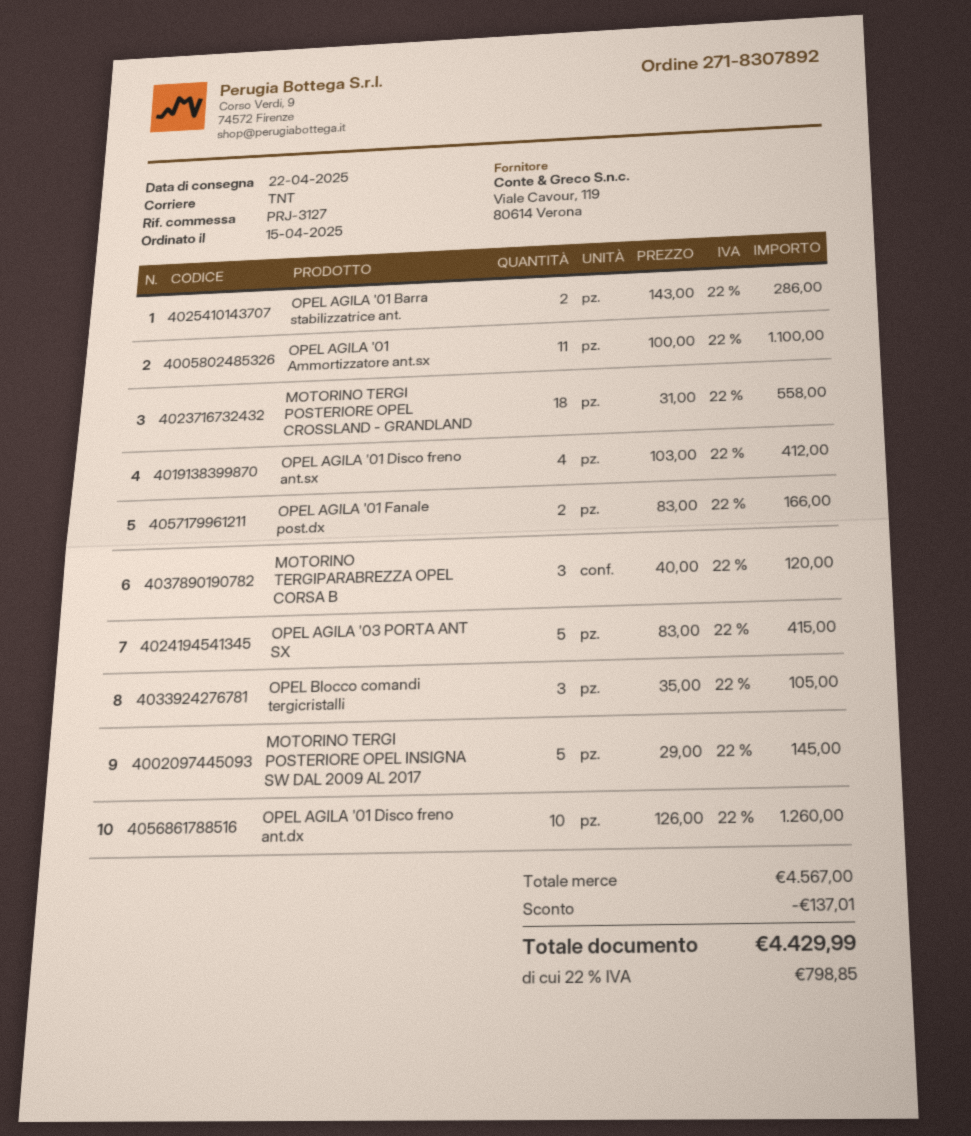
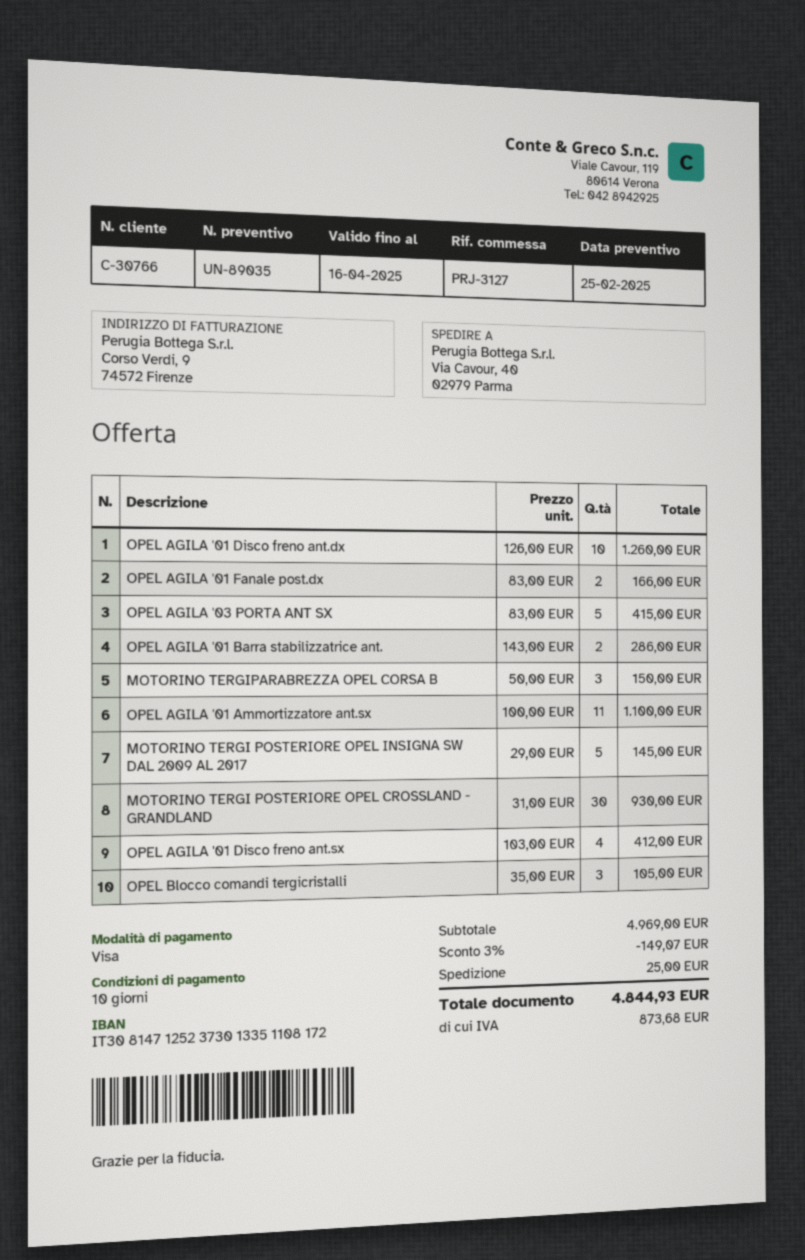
MOTORINO TERGI POSTERIORE OPEL CROSSLAND - GRANDLAND: 18 x 31.00 = 558.00 -> 30 x 31.00 = 930.00
MOTORINO TERGIPARABREZZA OPEL CORSA B: 3 x 40.00 = 120.00 -> 3 x 50.00 = 150.00
subtotal: 4567.00 -> 4969.00
discount: 137.01 -> 149.07
shipping: none -> 25.00
tax: 798.85 -> 873.68
total: 4429.99 -> 4844.93

